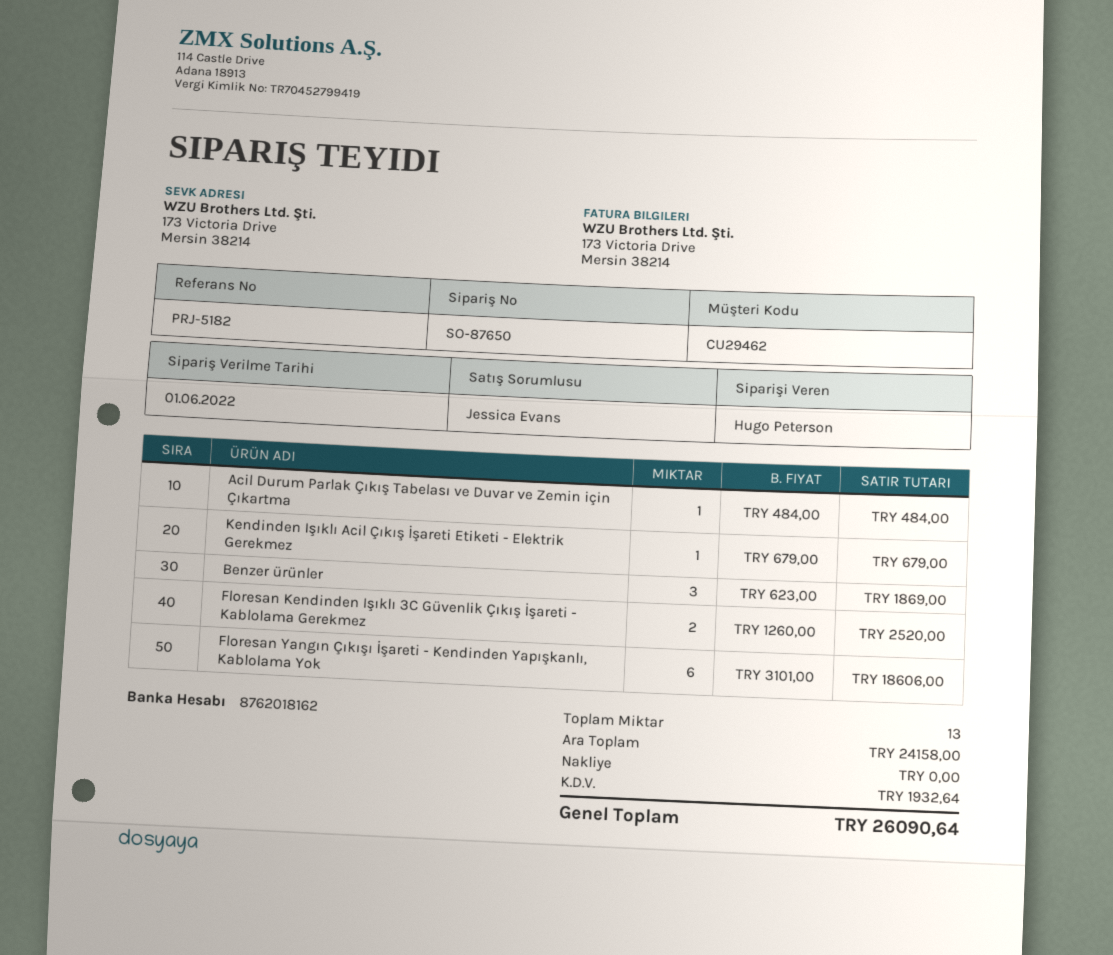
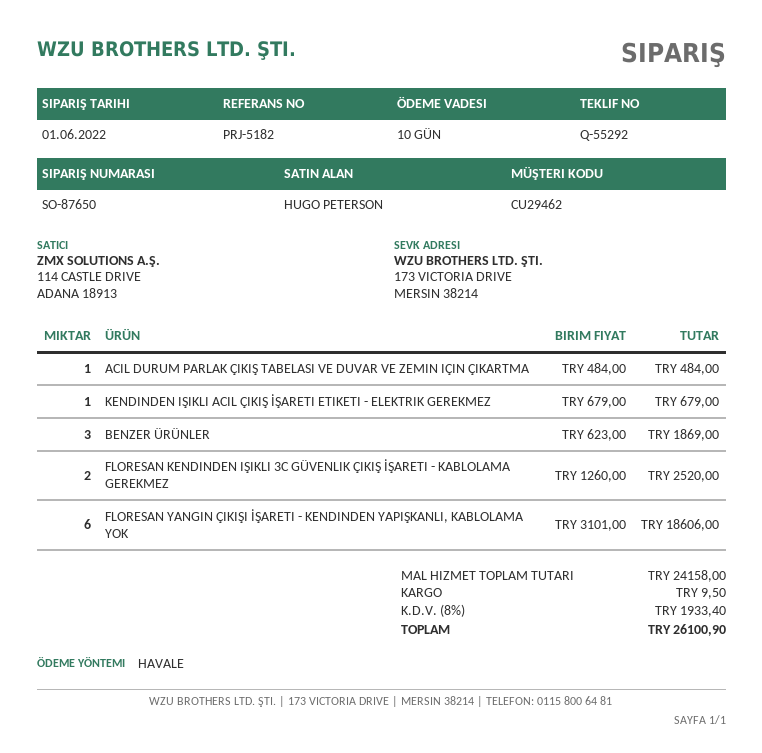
shipping: 0.00 -> 9.50
tax: 1932.64 -> 1933.40
total: 26090.64 -> 26100.90

